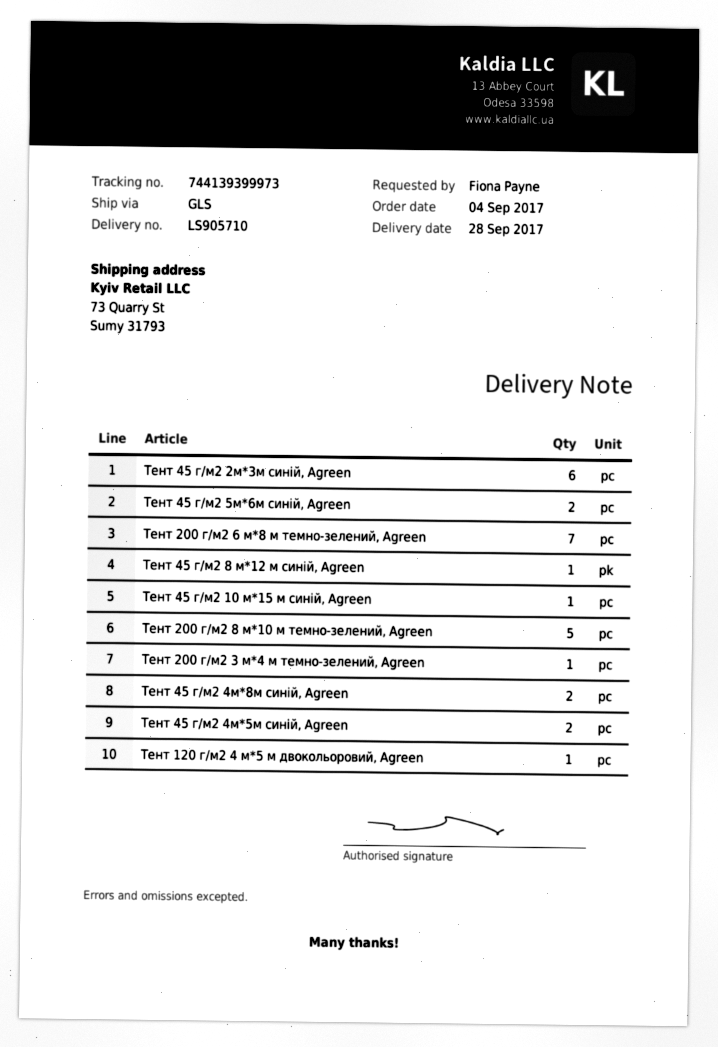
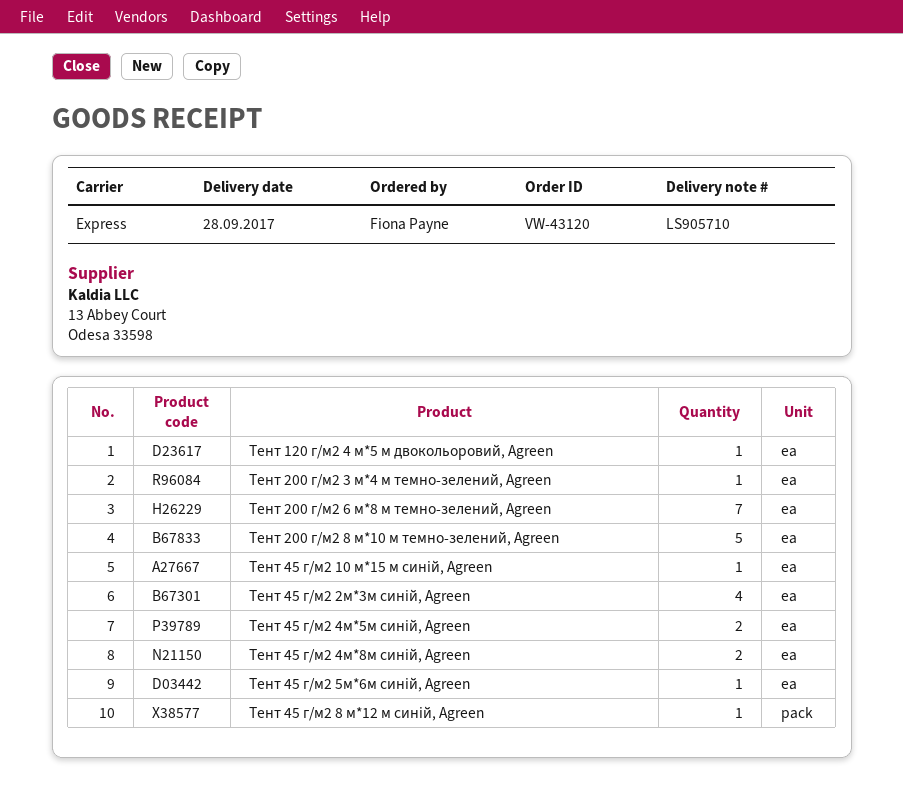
shipping method: GLS -> express
Тент 45 г/м2 2м*3м синій, Agreen: 6 -> 4
Тент 45 г/м2 5м*6м синій, Agreen: 2 -> 1

